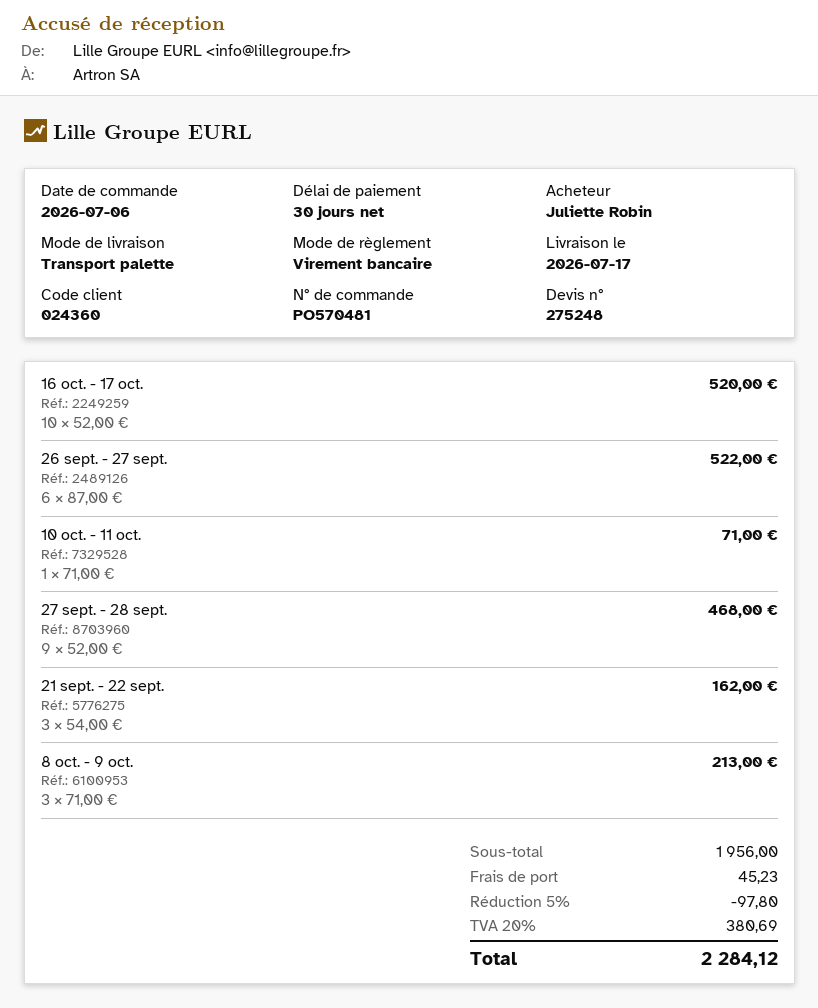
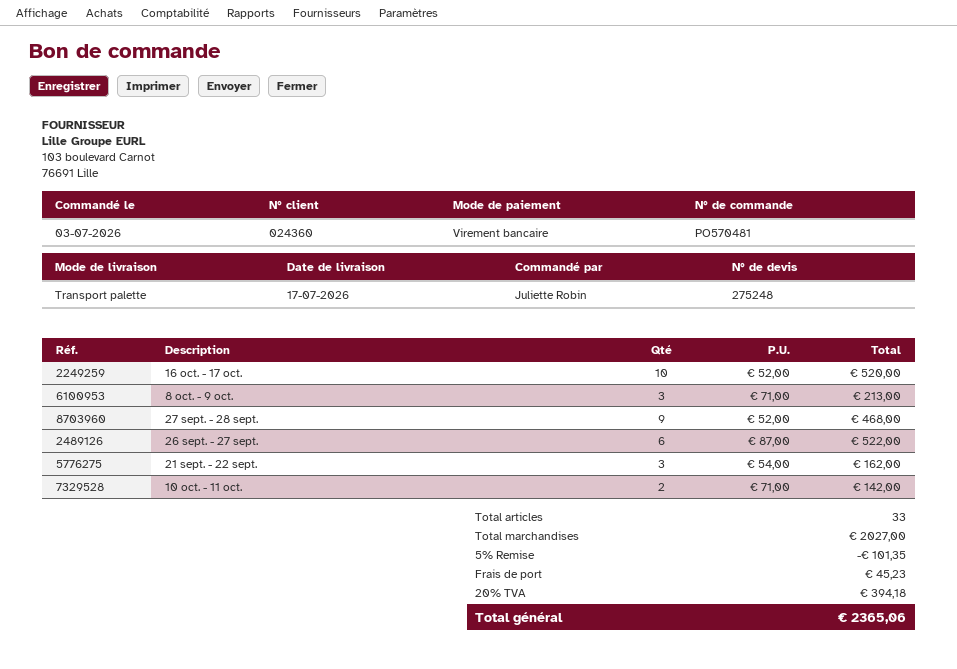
order date: 2026-07-06 -> 2026-07-03
10 oct. - 11 oct.: 1 x 71.00 = 71.00 -> 2 x 71.00 = 142.00
subtotal: 1956.00 -> 2027.00
discount: 5% = 97.80 -> 5% = 101.35
tax: 20% = 380.69 -> 20% = 394.18
total: 2284.12 -> 2365.06

